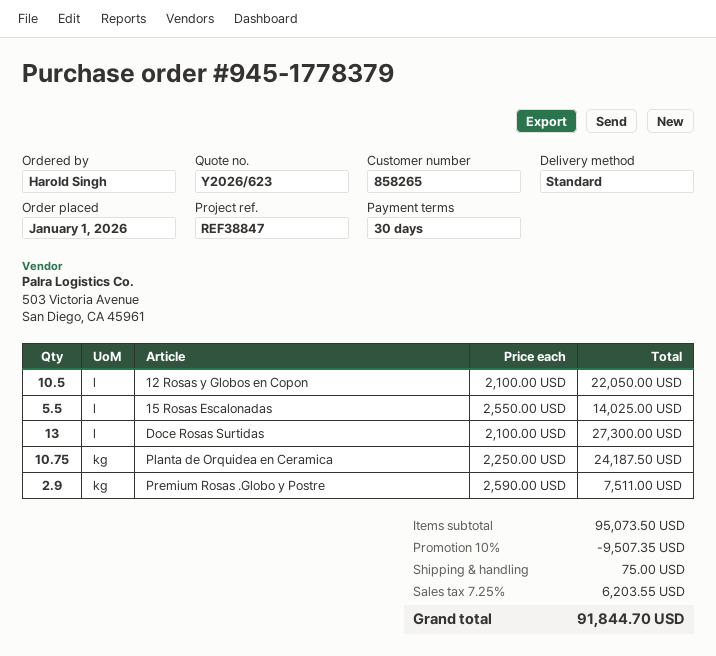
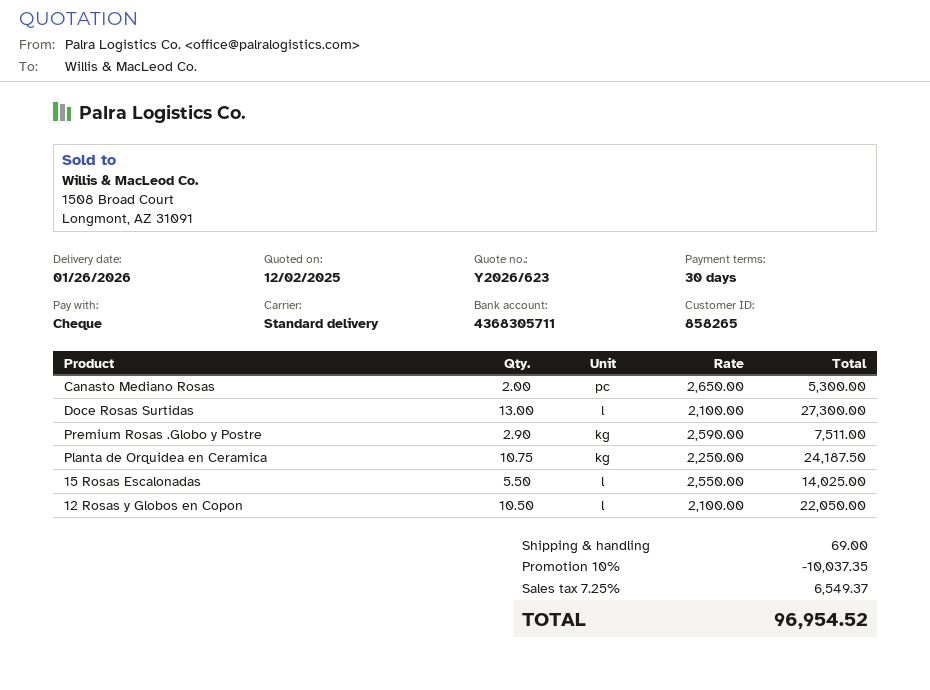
Canasto Mediano Rosas: none -> 2 x 2650.00 = 5300.00
discount: 10% = 9507.35 -> 10% = 10037.35
shipping: 75.00 -> 69.00
tax: 7.25% = 6203.55 -> 7.25% = 6549.37
total: 91844.70 -> 96954.52

